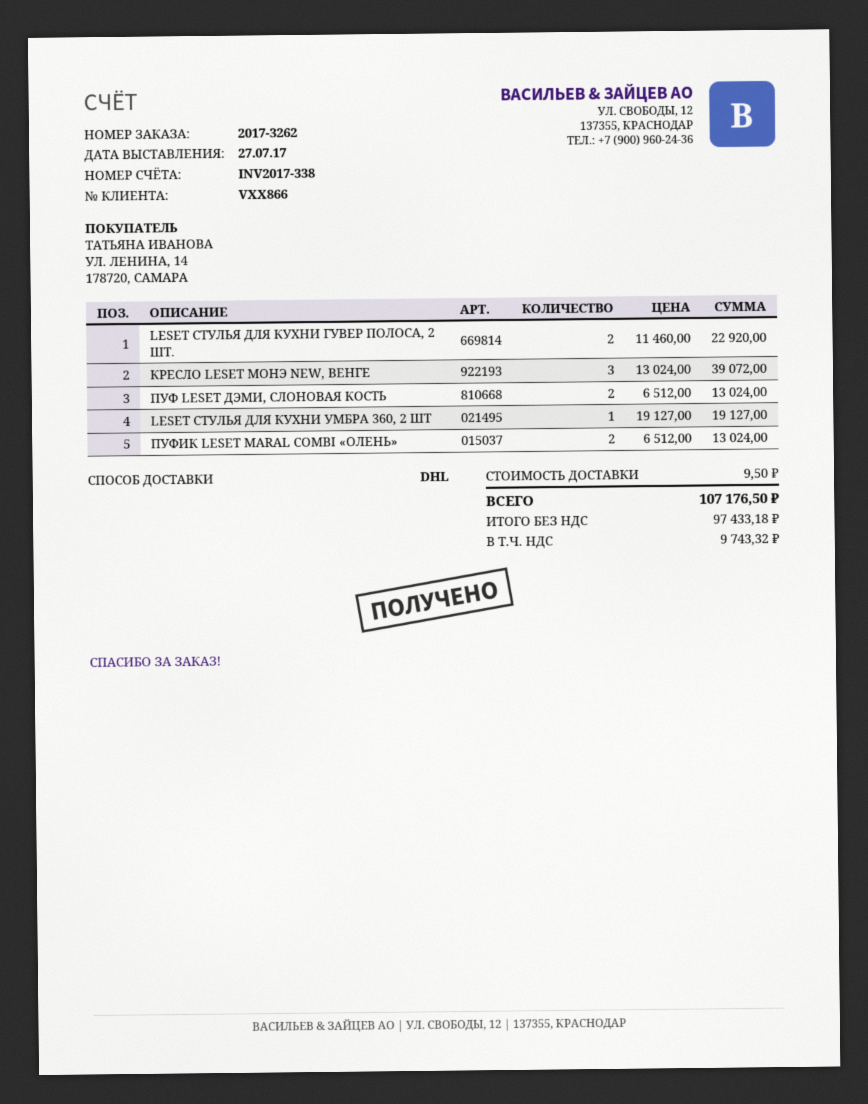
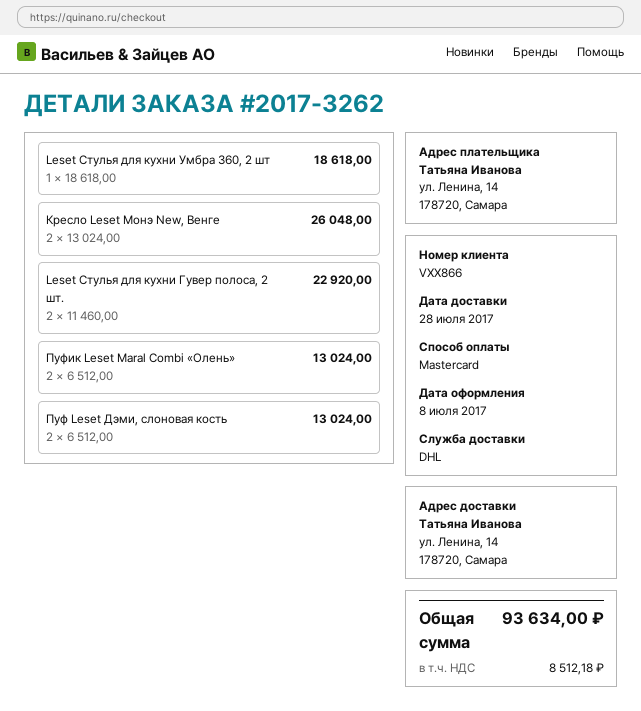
КРЕСЛО LESET МОНЭ NEW, ВЕНГЕ: 3 x 13024.00 = 39072.00 -> 2 x 13024.00 = 26048.00
LESET СТУЛЬЯ ДЛЯ КУХНИ УМБРА 360, 2 ШТ: 1 x 19127.00 = 19127.00 -> 1 x 18618.00 = 18618.00
shipping: 9.50 -> none
tax: 9743.32 -> 8512.18
total: 107176.50 -> 93634.00

